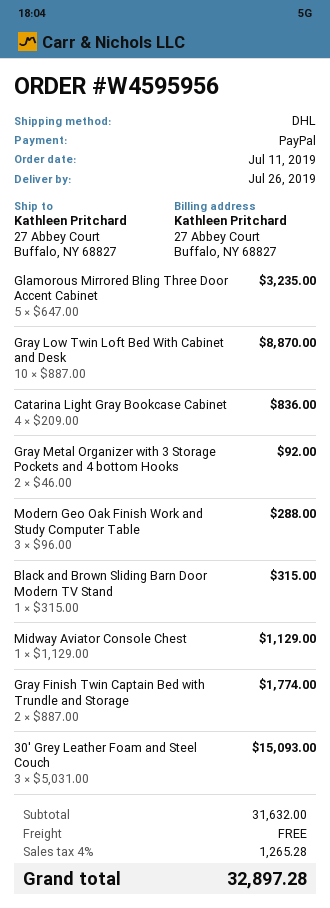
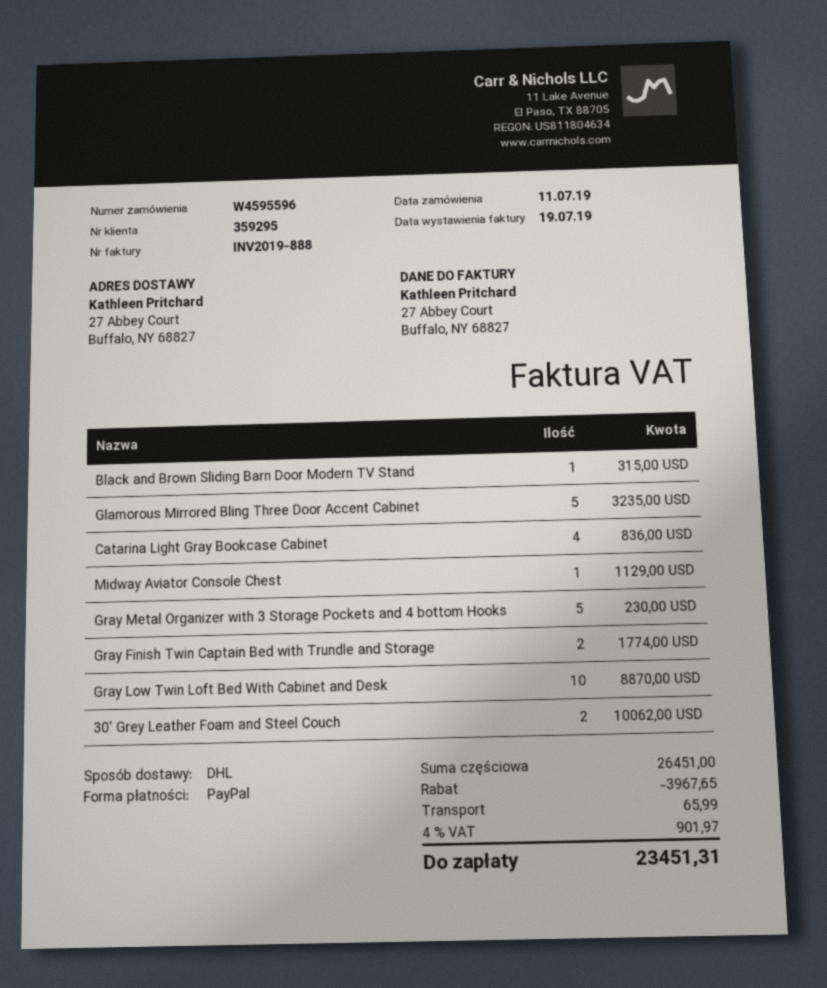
order number: W4595956 -> W4595596
Gray Metal Organizer with 3 Storage Pockets and 4 bottom Hooks: 2 for 92.00 -> 5 for 230.00
Modern Geo Oak Finish Work and Study Computer Table: 3 for 288.00 -> none
30' Grey Leather Foam and Steel Couch: 3 for 15093.00 -> 2 for 10062.00
subtotal: 31632.00 -> 26451.00
discount: none -> 3967.65
shipping: 0.00 -> 65.99
tax: 4% = 1265.28 -> 4% = 901.97
total: 32897.28 -> 23451.31

